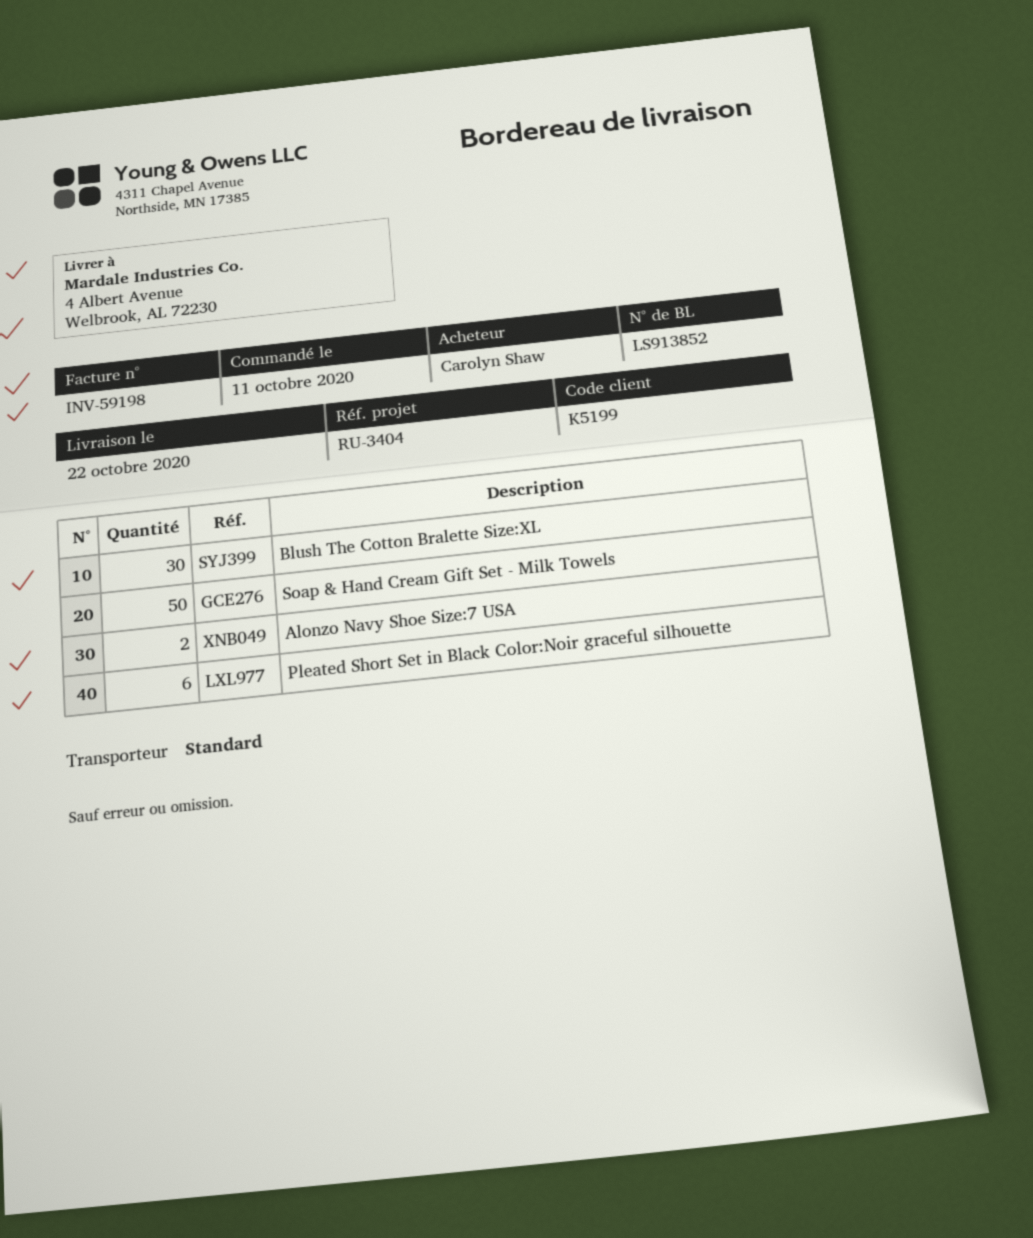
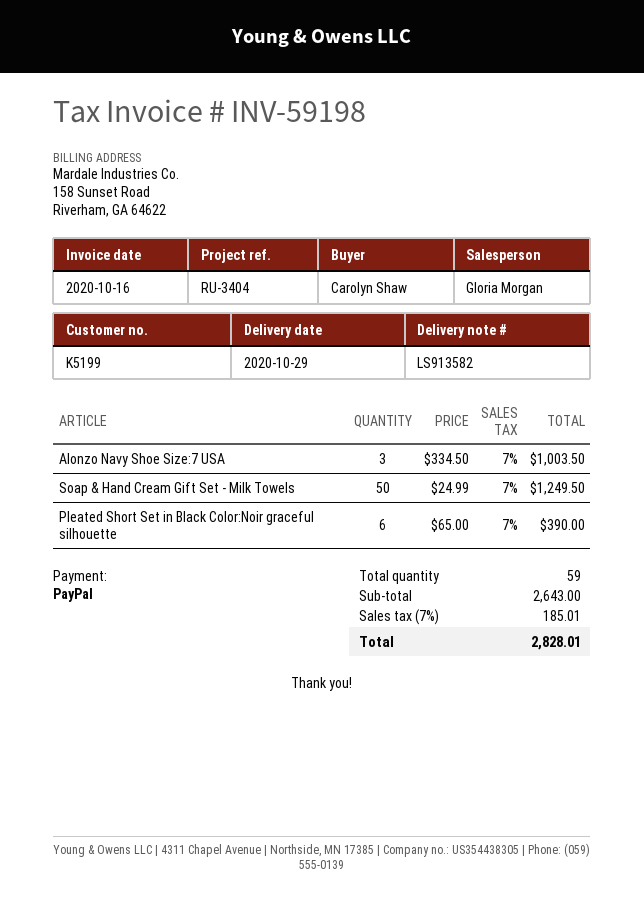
delivery note number: LS913852 -> LS913582
delivery date: 2020-10-22 -> 2020-10-29
Blush The Cotton Bralette Size:XL: 30 -> none
Alonzo Navy Shoe Size:7 USA: 2 -> 3

